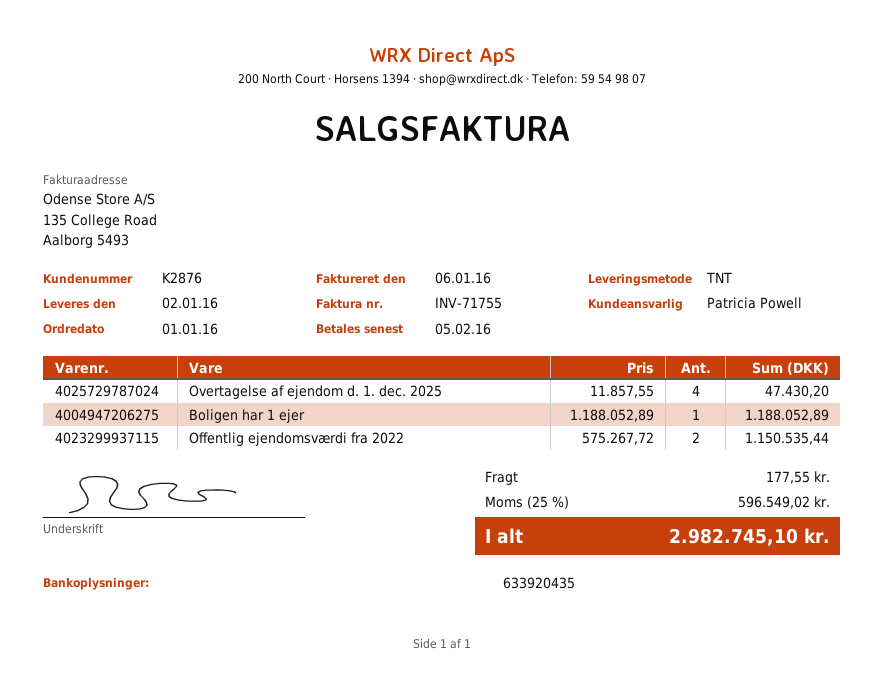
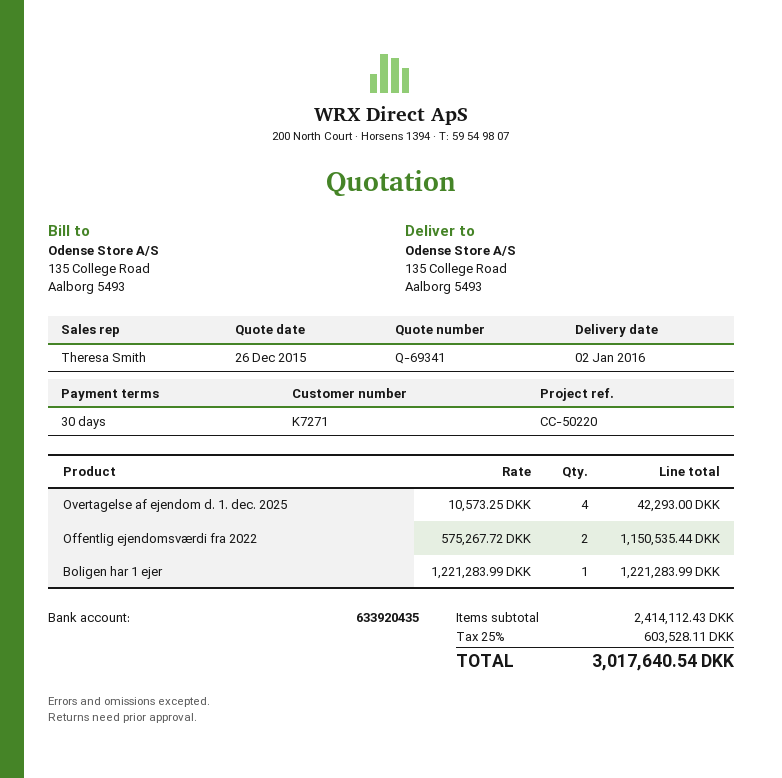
customer number: K2876 -> K7271
sales rep: Patricia Powell -> Theresa Smith
Overtagelse af ejendom d. 1. dec. 2025: 4 x 11857.55 = 47430.20 -> 4 x 10573.25 = 42293.00
Boligen har 1 ejer: 1 x 1188052.89 = 1188052.89 -> 1 x 1221283.99 = 1221283.99
shipping: 177.55 -> none
tax: 25% = 596549.02 -> 25% = 603528.11
total: 2982745.10 -> 3017640.54

